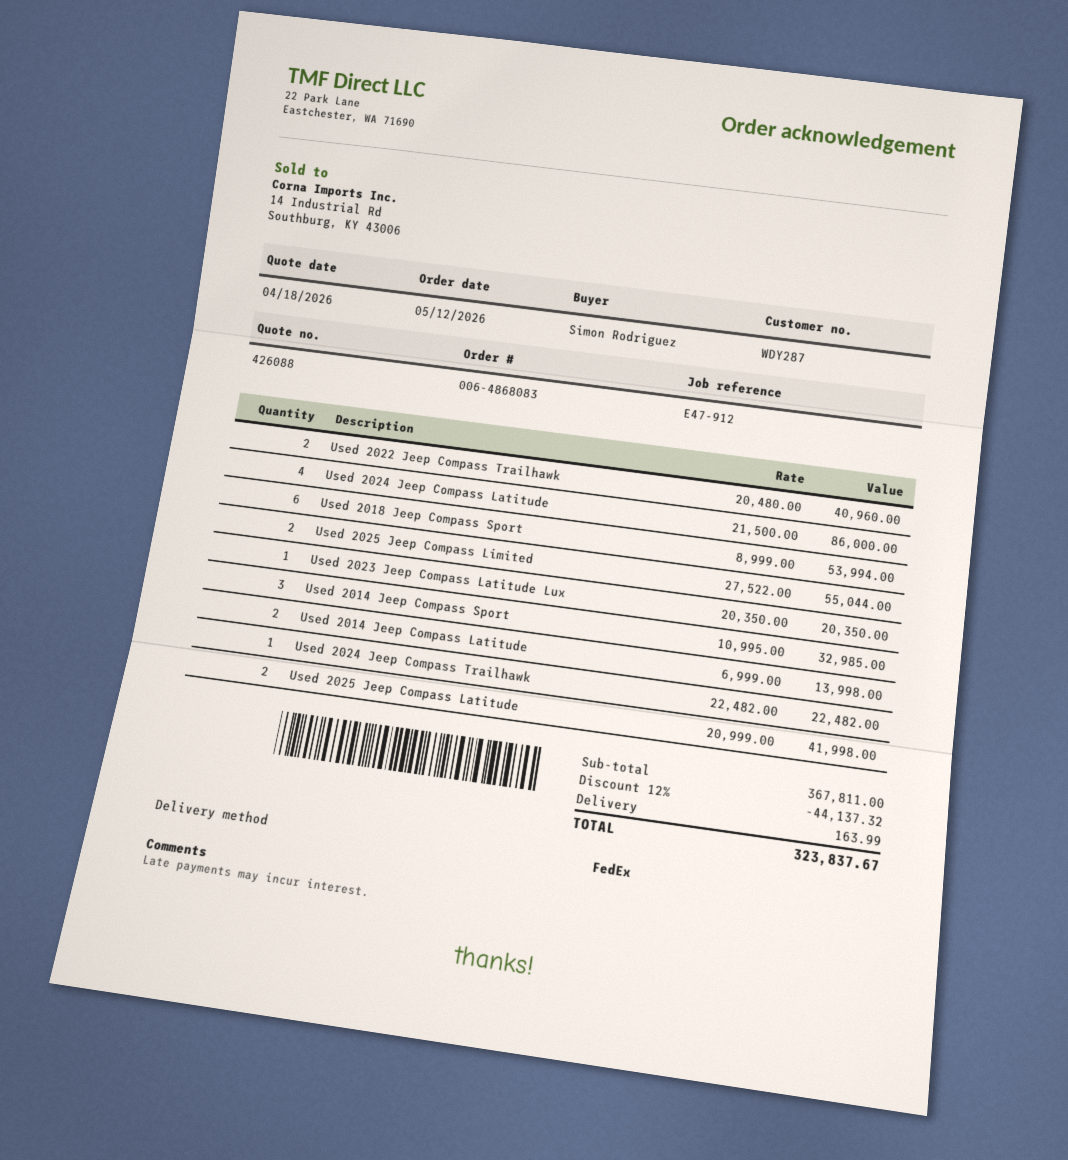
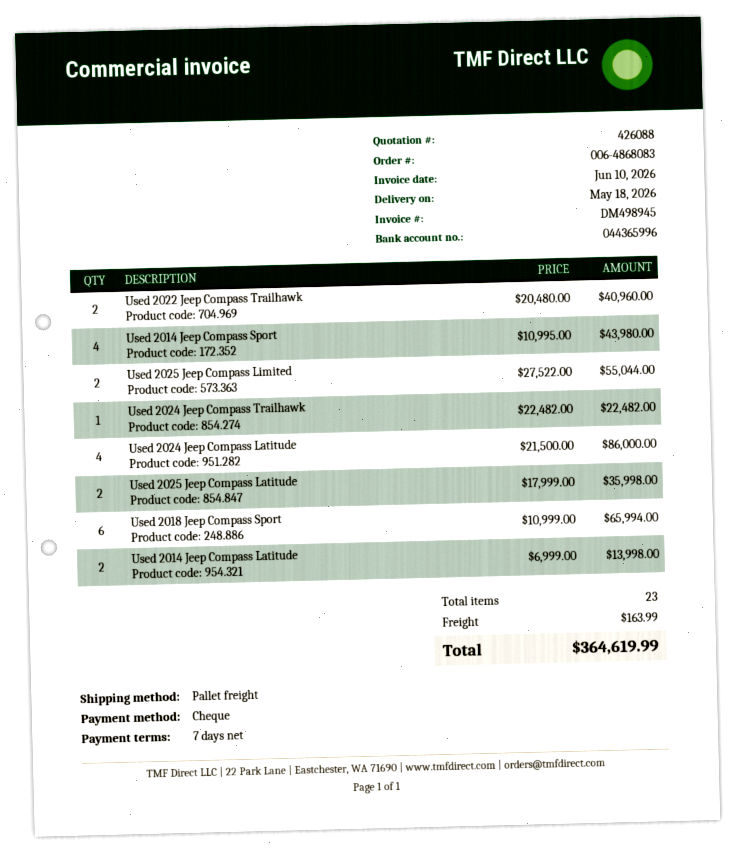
shipping method: FedEx -> pallet freight
Used 2018 Jeep Compass Sport: 6 x 8999.00 = 53994.00 -> 6 x 10999.00 = 65994.00
Used 2023 Jeep Compass Latitude Lux: 1 x 20350.00 = 20350.00 -> none
Used 2014 Jeep Compass Sport: 3 x 10995.00 = 32985.00 -> 4 x 10995.00 = 43980.00
Used 2025 Jeep Compass Latitude: 2 x 20999.00 = 41998.00 -> 2 x 17999.00 = 35998.00
discount: 12% = 44137.32 -> none
total: 323837.67 -> 364619.99

